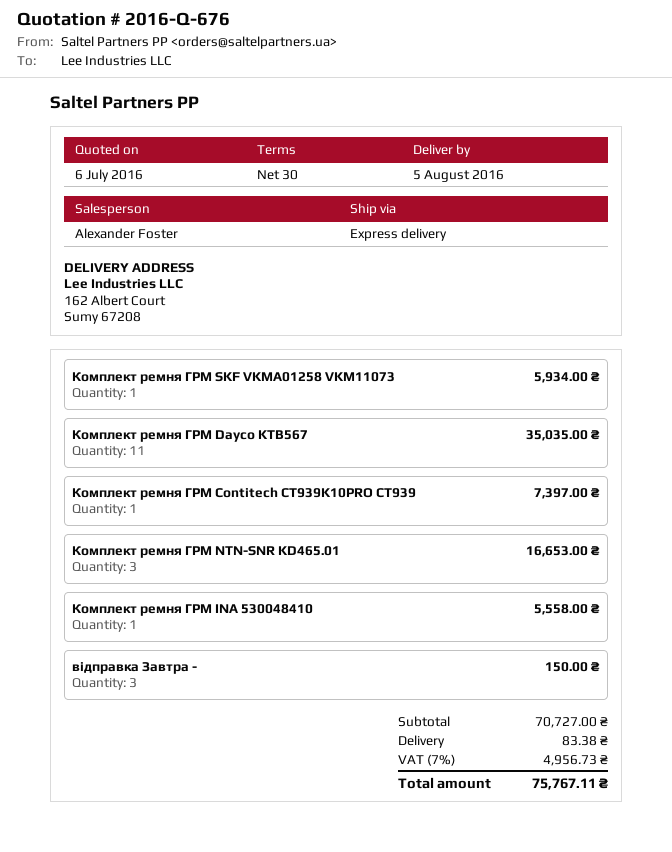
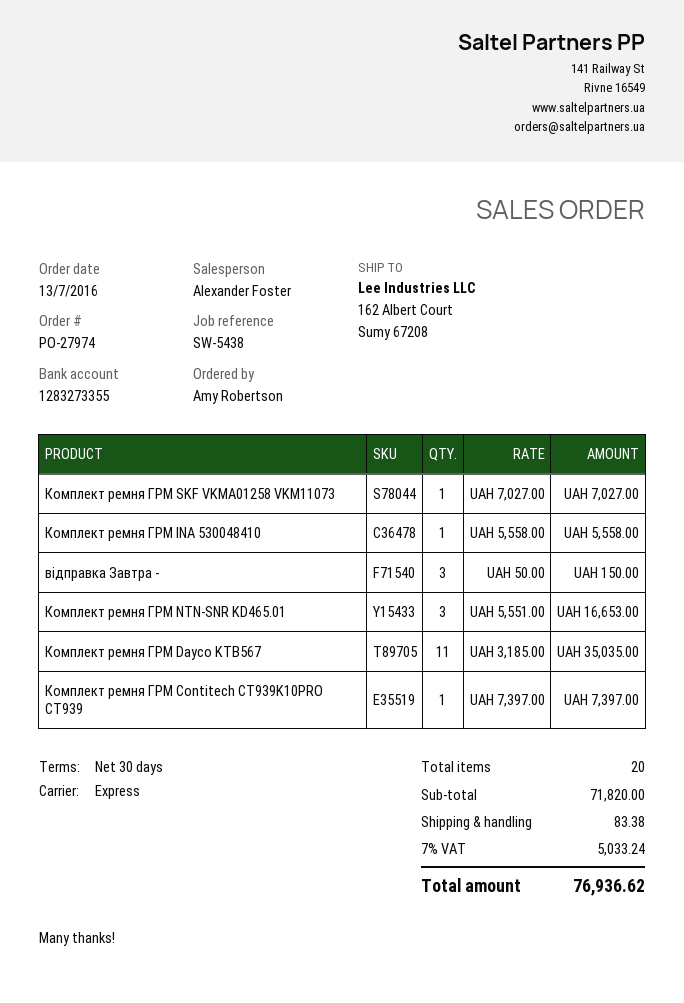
Комплект ремня ГРМ SKF VKMA01258 VKM11073: 1 for 5934.00 -> 1 for 7027.00
subtotal: 70727.00 -> 71820.00
tax: 7% = 4956.73 -> 7% = 5033.24
total: 75767.11 -> 76936.62

